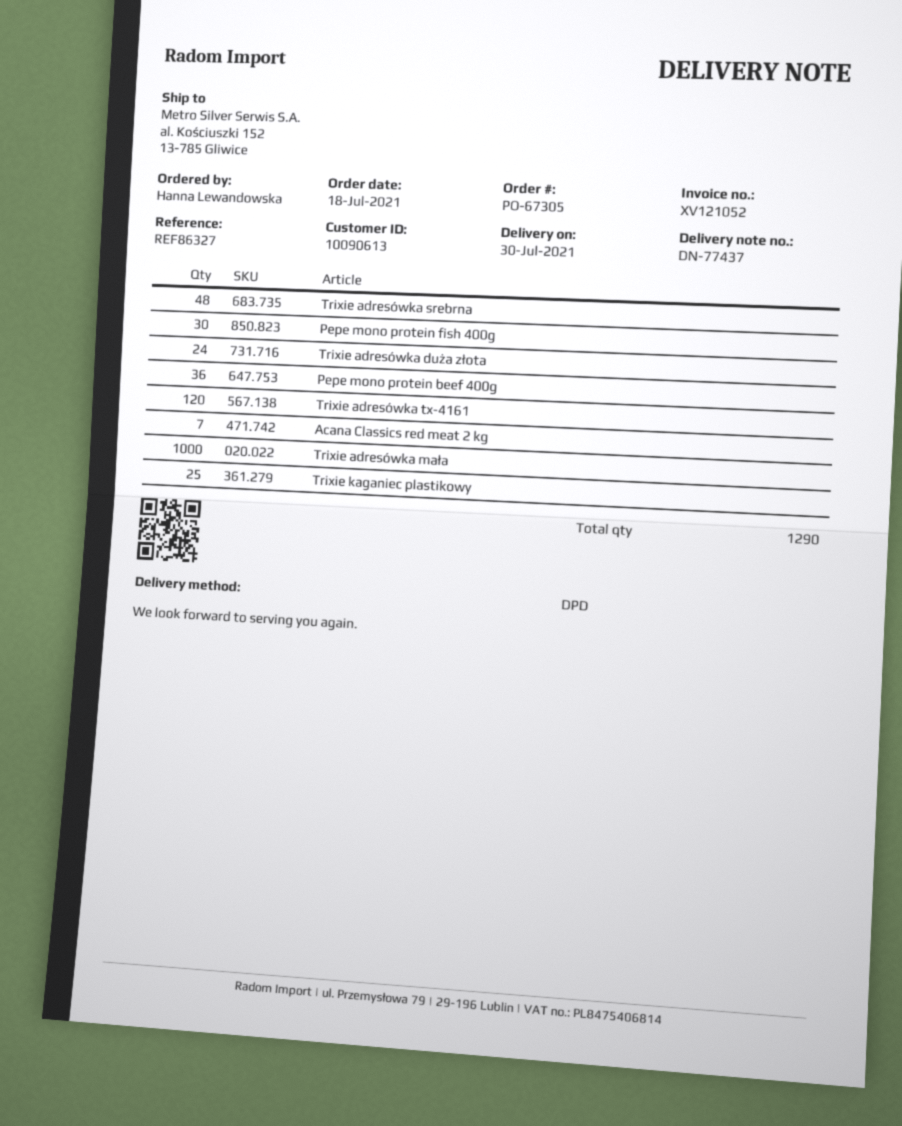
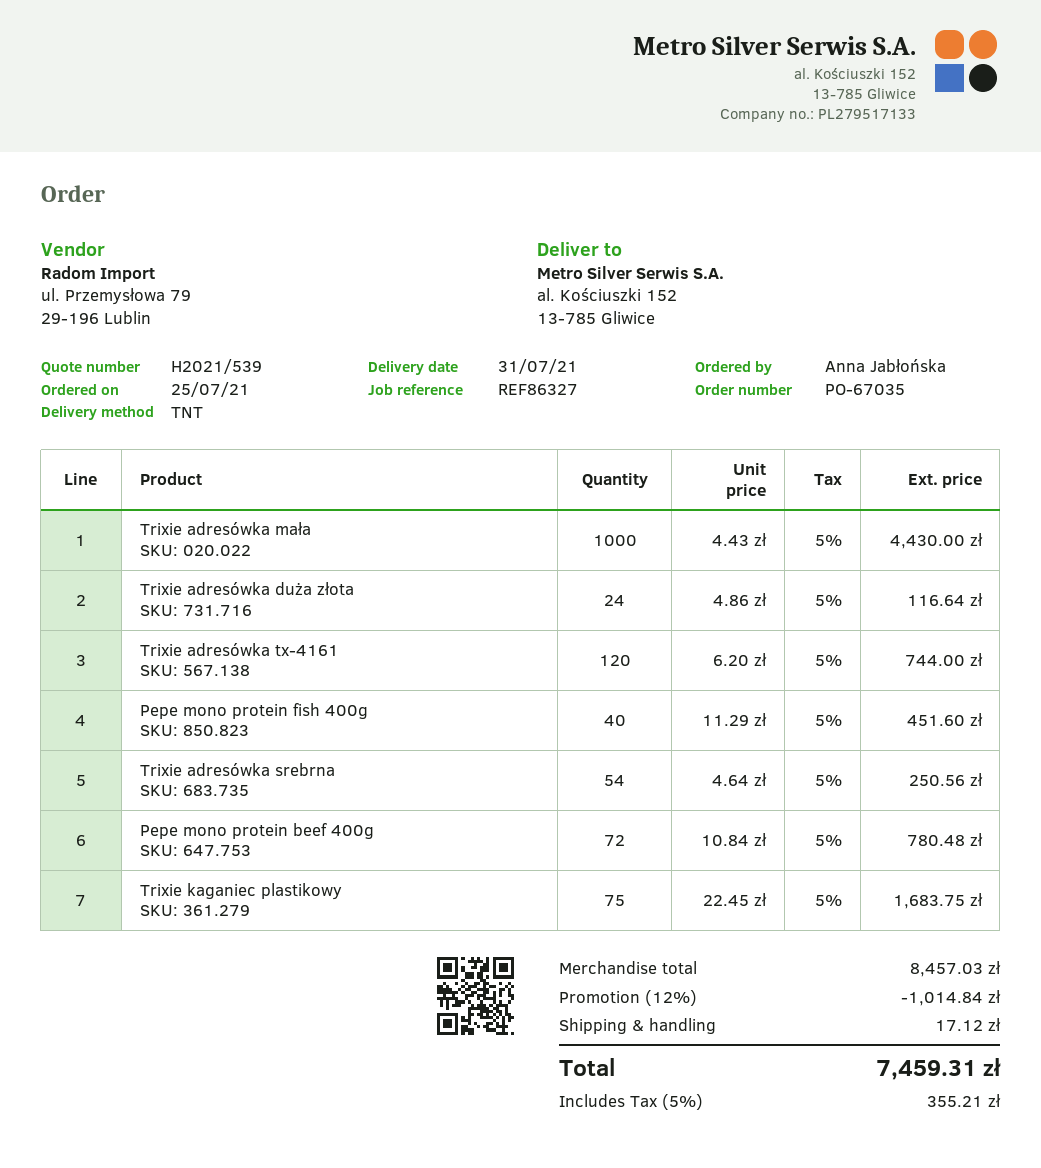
order number: PO-67305 -> PO-67035
order date: 2021-07-18 -> 2021-07-25
delivery date: 2021-07-30 -> 2021-07-31
ordered by: Hanna Lewandowska -> Anna Jabłońska
shipping method: DPD -> TNT
Trixie adresówka srebrna: 48 -> 54
Pepe mono protein fish 400g: 30 -> 40
Pepe mono protein beef 400g: 36 -> 72
Acana Classics red meat 2 kg: 7 -> none
Trixie kaganiec plastikowy: 25 -> 75

